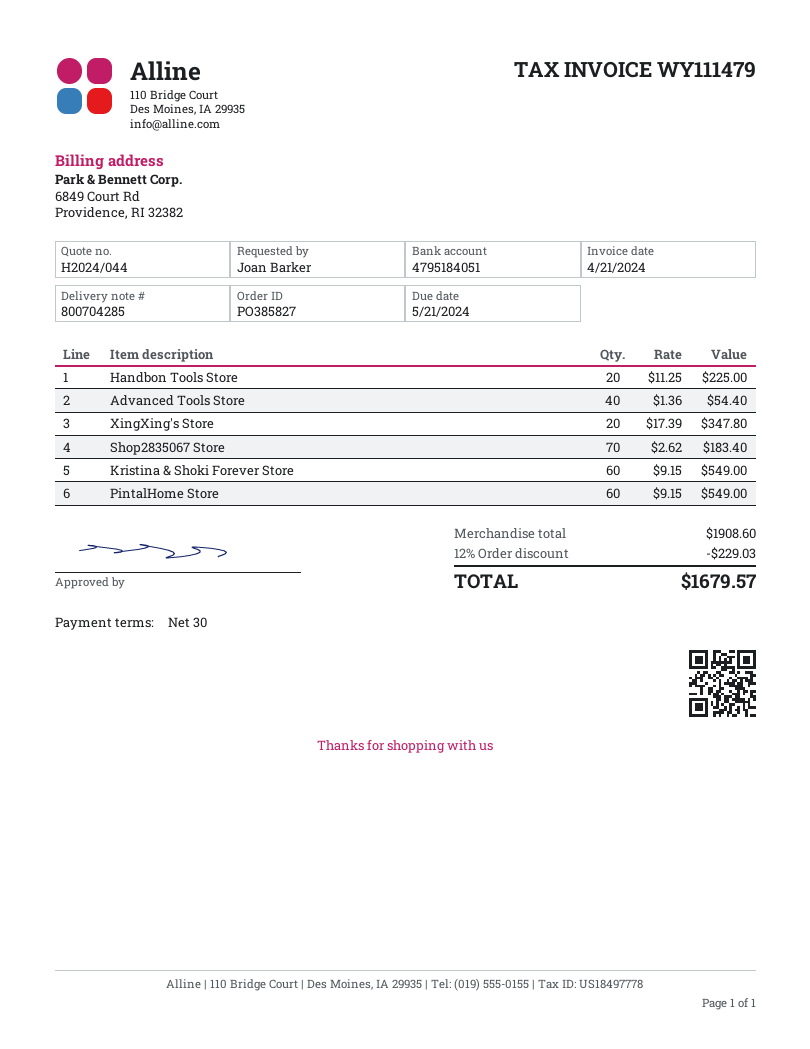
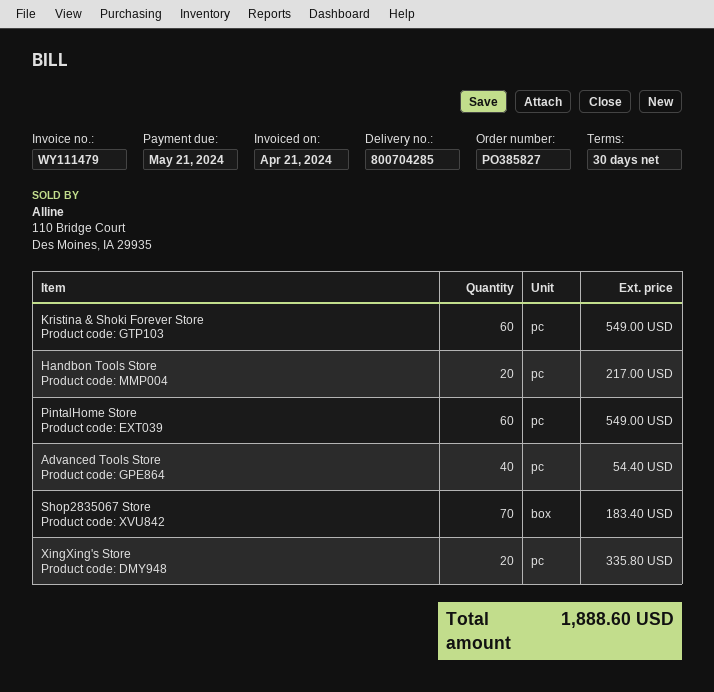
Handbon Tools Store: 20 for 225.00 -> 20 for 217.00
XingXing's Store: 20 for 347.80 -> 20 for 335.80
discount: 12% = 229.03 -> none
total: 1679.57 -> 1888.60

